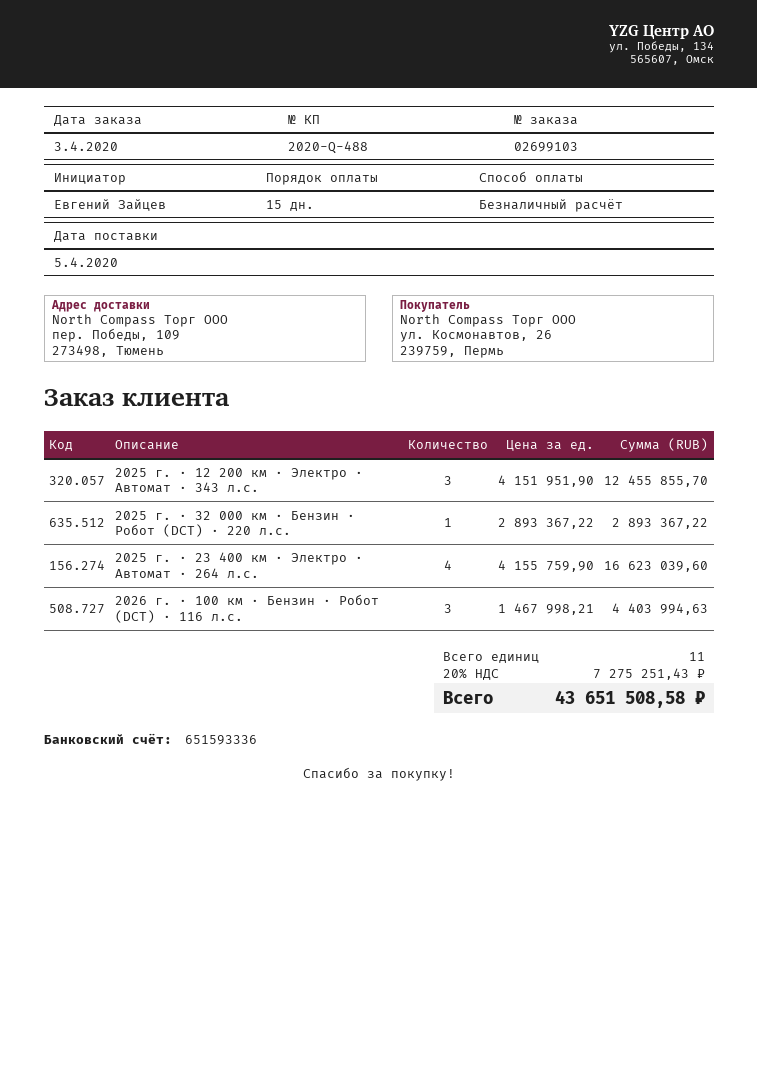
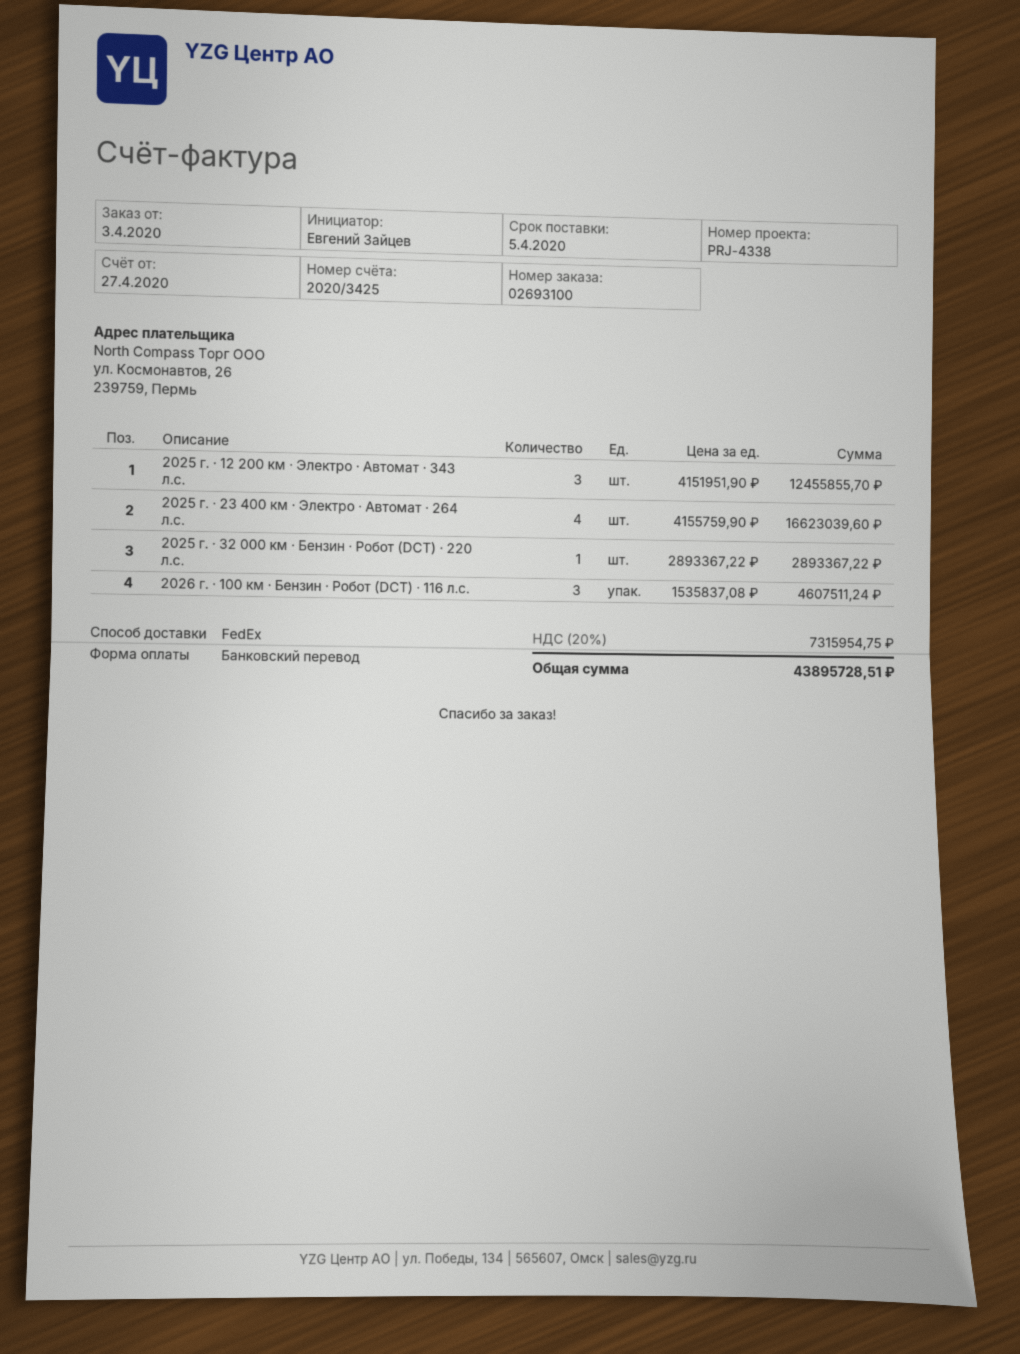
order number: 02699103 -> 02693100
2026 г. · 100 км · Бензин · Робот (DCT) · 116 л.с.: 3 x 1467998.21 = 4403994.63 -> 3 x 1535837.08 = 4607511.24
tax: 20% = 7275251.43 -> 20% = 7315954.75
total: 43651508.58 -> 43895728.51

